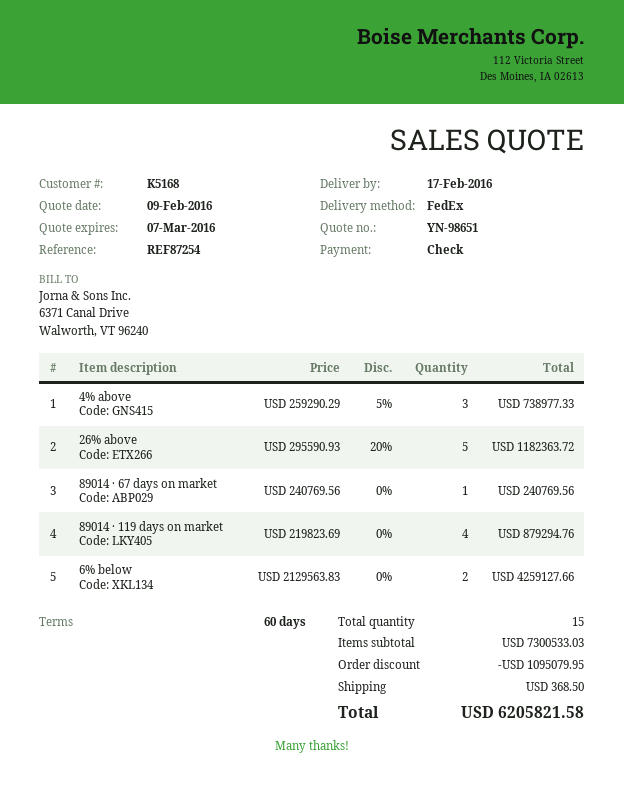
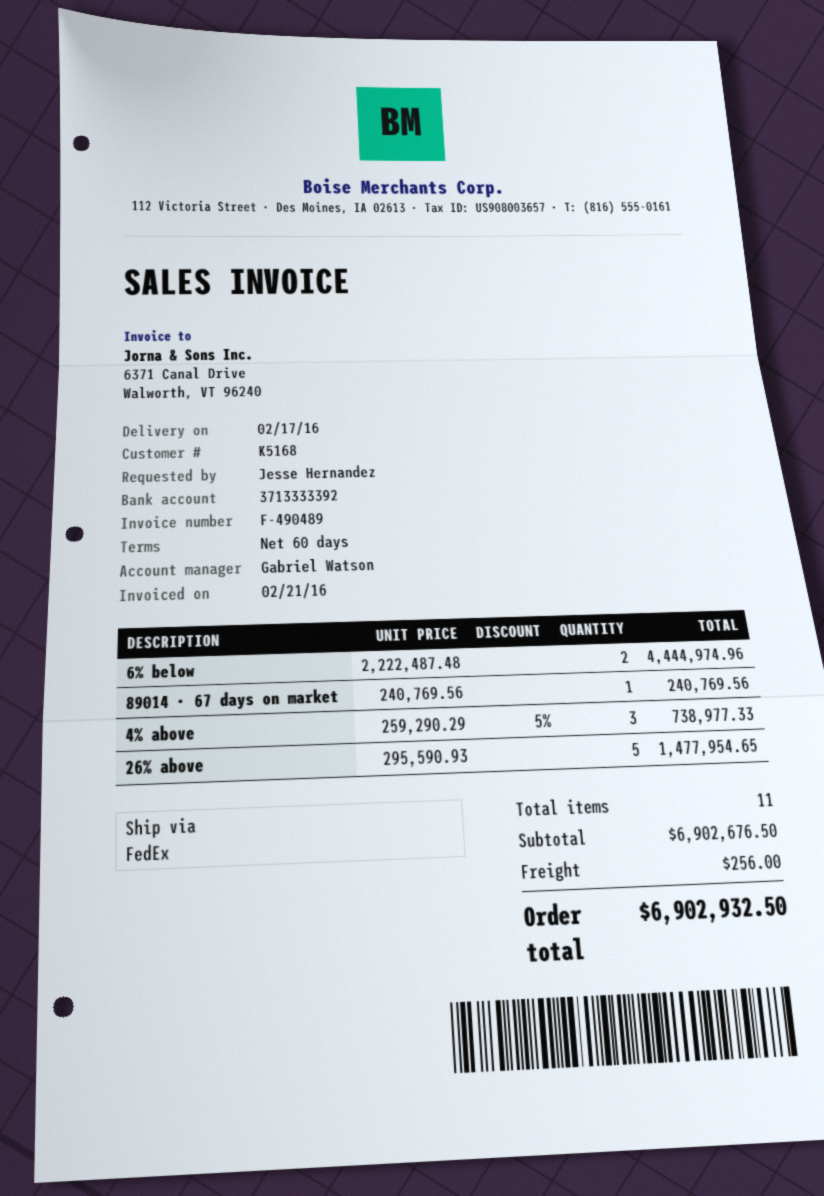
26% above: 5 x 295590.93 - 20% = 1182363.72 -> 5 x 295590.93 = 1477954.65
89014 · 119 days on market: 4 x 219823.69 = 879294.76 -> none
6% below: 2 x 2129563.83 = 4259127.66 -> 2 x 2222487.48 = 4444974.96
total quantity: 15 -> 11
subtotal: 7300533.03 -> 6902676.50
discount: 1095079.95 -> none
shipping: 368.50 -> 256.00
total: 6205821.58 -> 6902932.50

